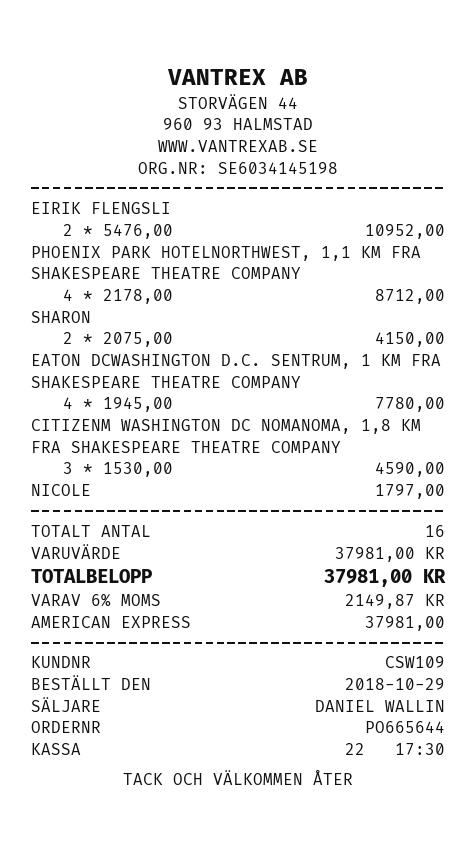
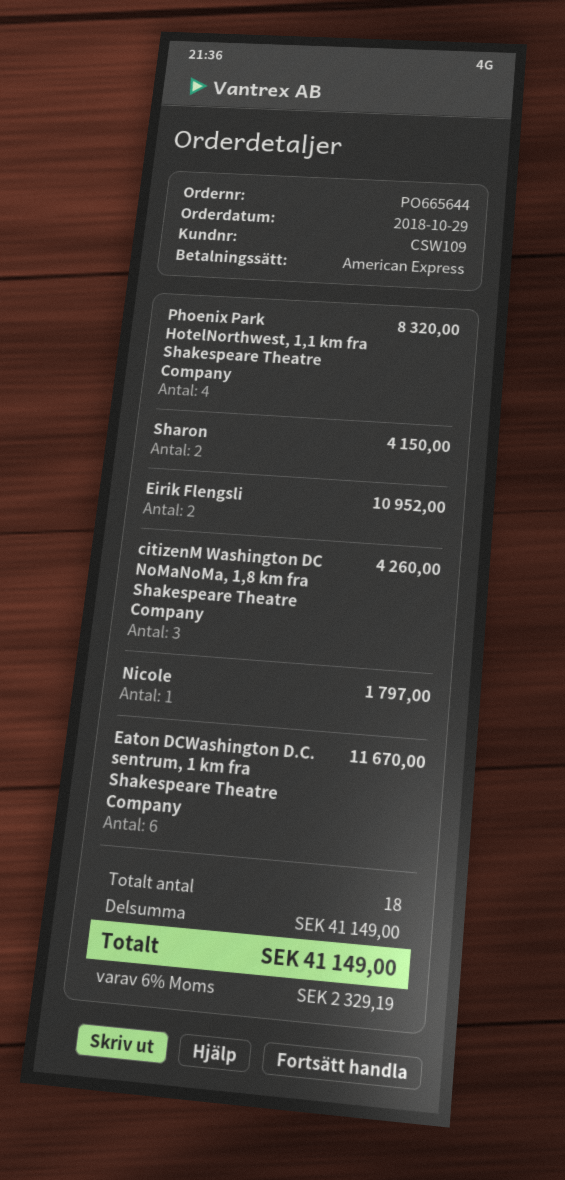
PHOENIX PARK HOTELNORTHWEST, 1,1 KM FRA SHAKESPEARE THEATRE COMPANY: 4 for 8712.00 -> 4 for 8320.00
EATON DCWASHINGTON D.C. SENTRUM, 1 KM FRA SHAKESPEARE THEATRE COMPANY: 4 for 7780.00 -> 6 for 11670.00
CITIZENM WASHINGTON DC NOMANOMA, 1,8 KM FRA SHAKESPEARE THEATRE COMPANY: 3 for 4590.00 -> 3 for 4260.00
total quantity: 16 -> 18
subtotal: 37981.00 -> 41149.00
tax: 6% = 2149.87 -> 6% = 2329.19
total: 37981.00 -> 41149.00

